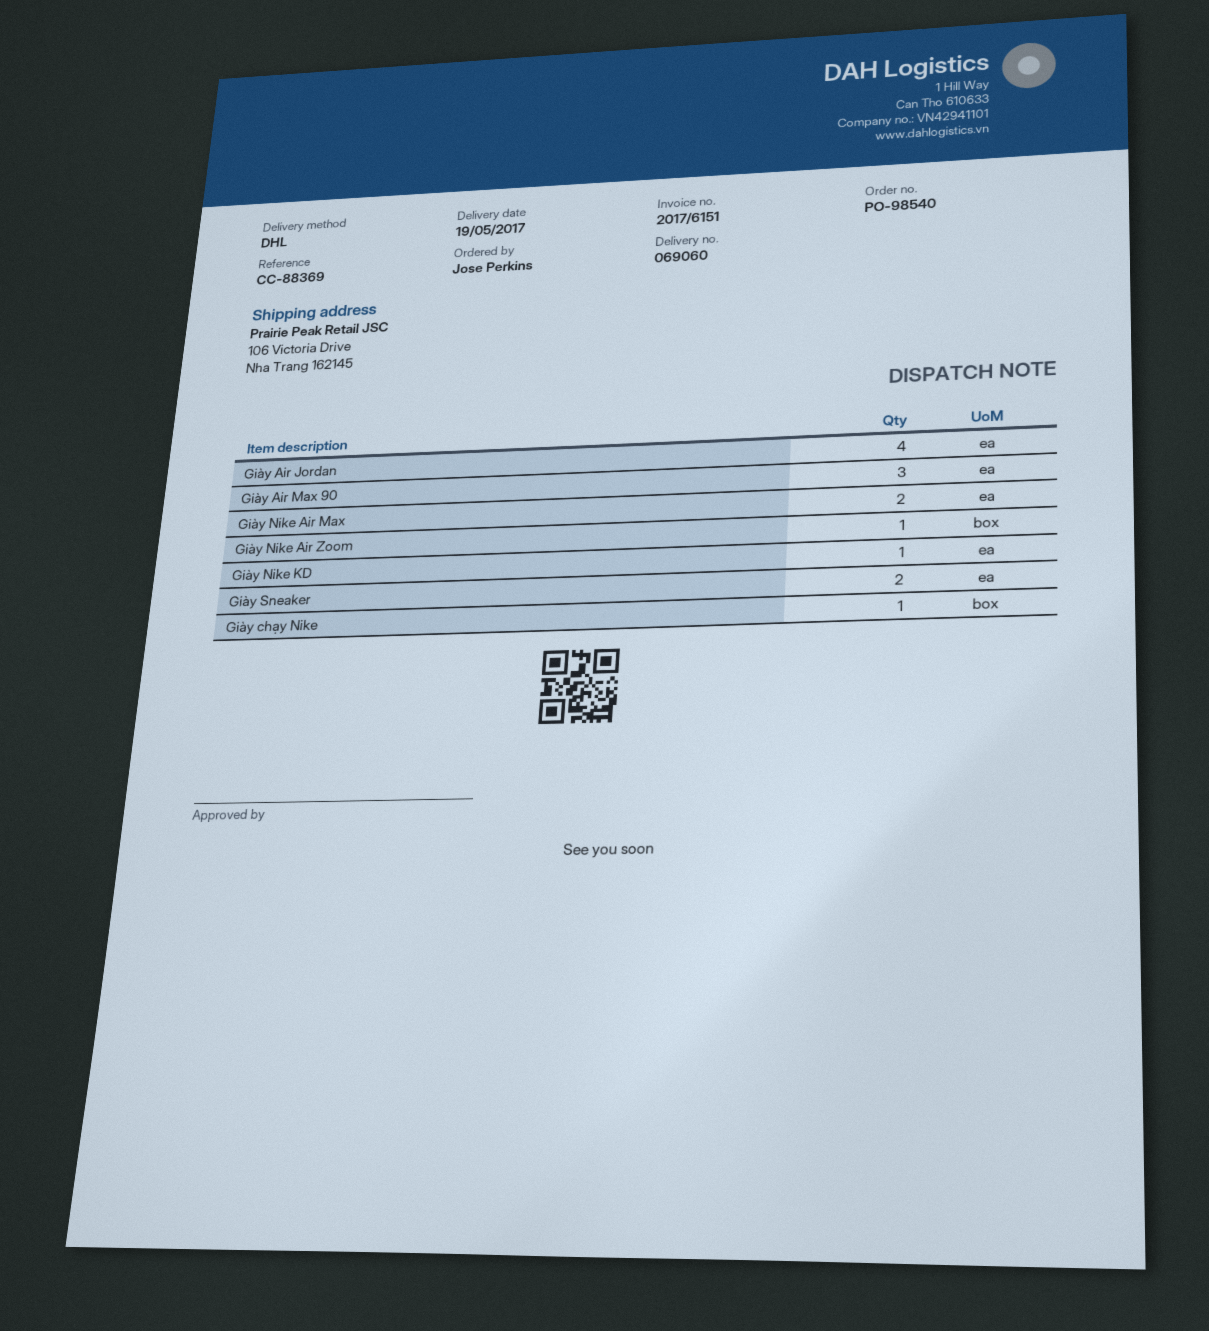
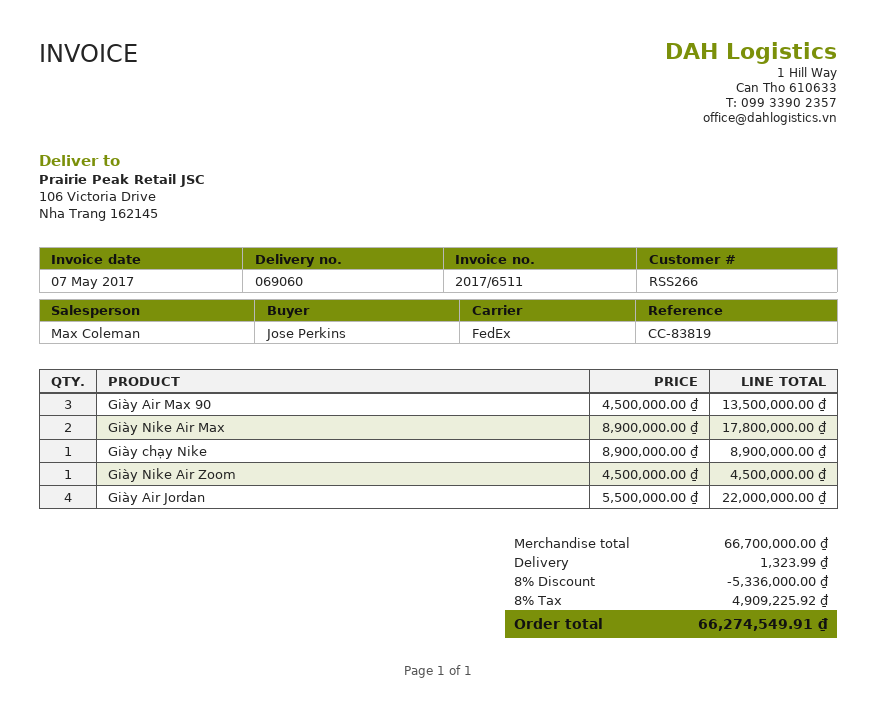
invoice number: 2017/6151 -> 2017/6511
reference: CC-88369 -> CC-83819
shipping method: DHL -> FedEx
Giày Nike KD: 1 -> none
Giày Sneaker: 2 -> none

